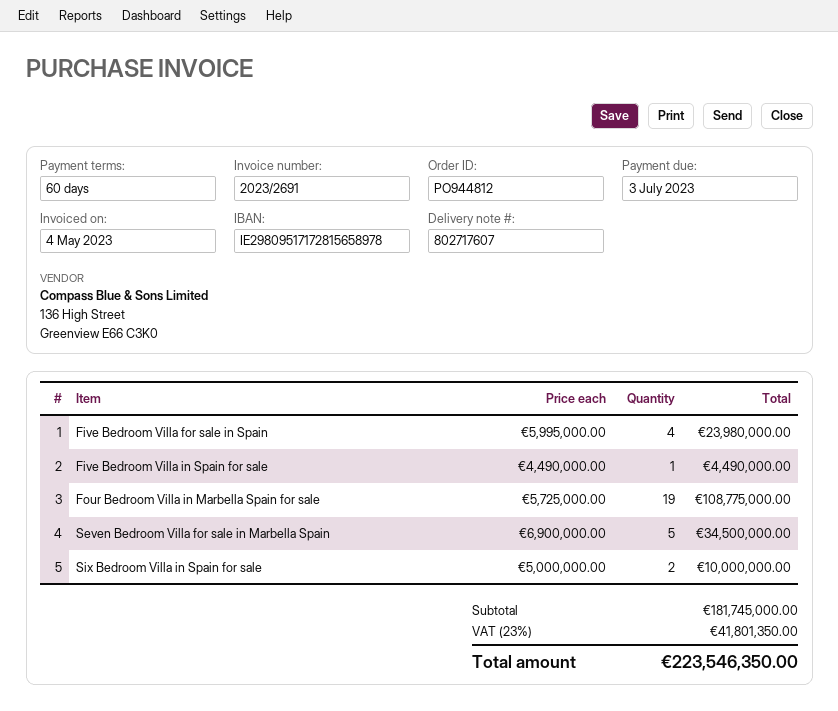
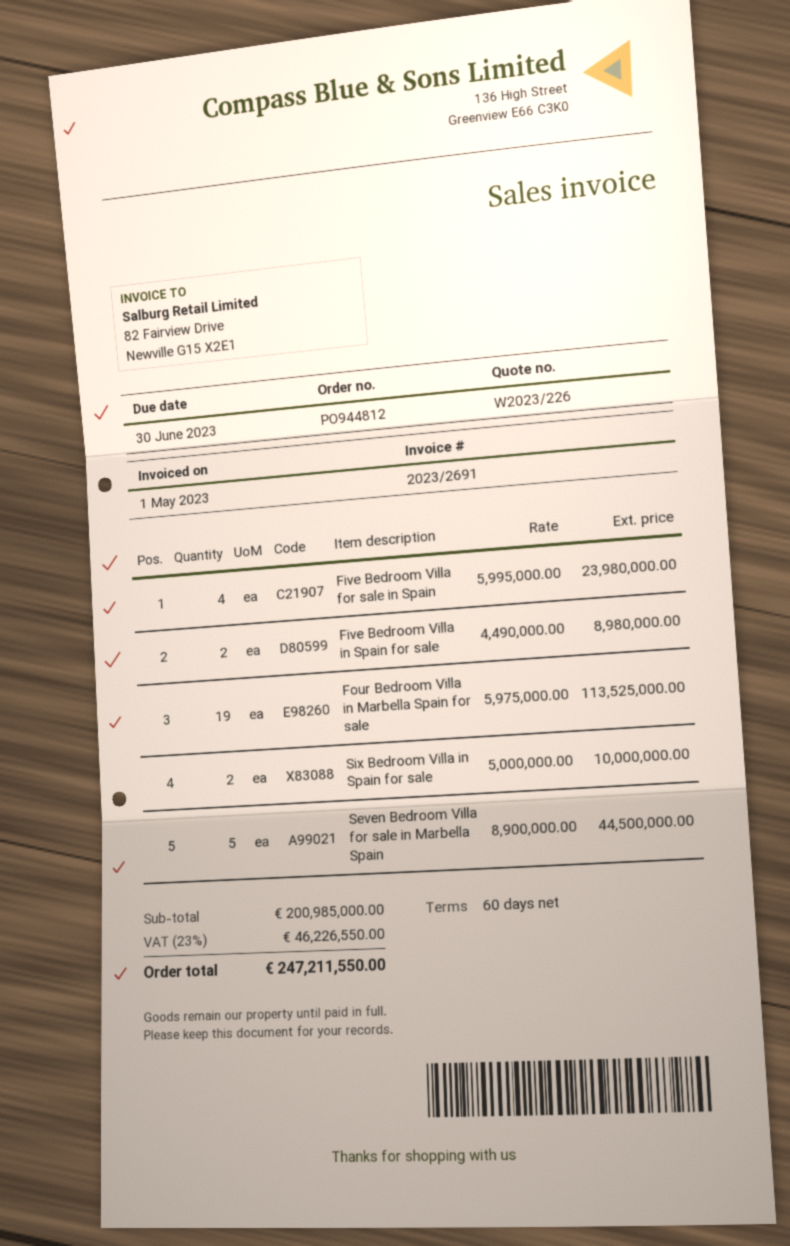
invoice date: 2023-05-04 -> 2023-05-01
due date: 2023-07-03 -> 2023-06-30
Five Bedroom Villa in Spain for sale: 1 x 4490000.00 = 4490000.00 -> 2 x 4490000.00 = 8980000.00
Four Bedroom Villa in Marbella Spain for sale: 19 x 5725000.00 = 108775000.00 -> 19 x 5975000.00 = 113525000.00
Seven Bedroom Villa for sale in Marbella Spain: 5 x 6900000.00 = 34500000.00 -> 5 x 8900000.00 = 44500000.00
subtotal: 181745000.00 -> 200985000.00
tax: 23% = 41801350.00 -> 23% = 46226550.00
total: 223546350.00 -> 247211550.00

